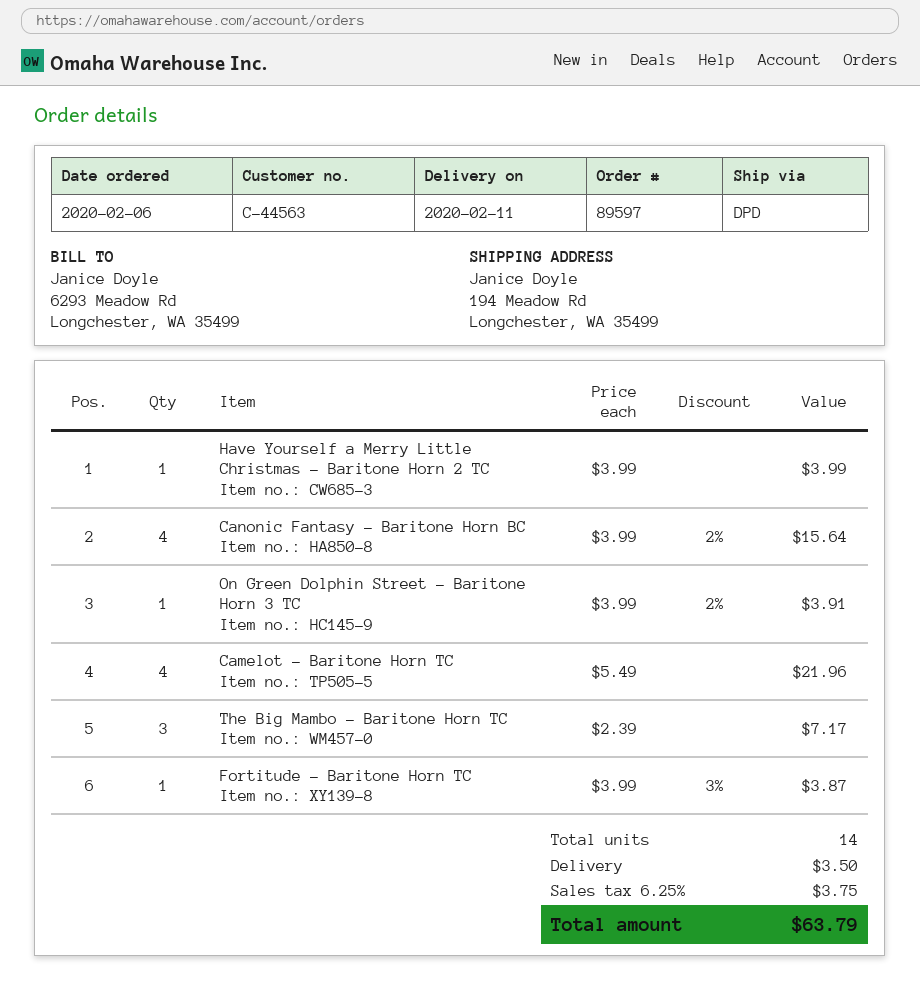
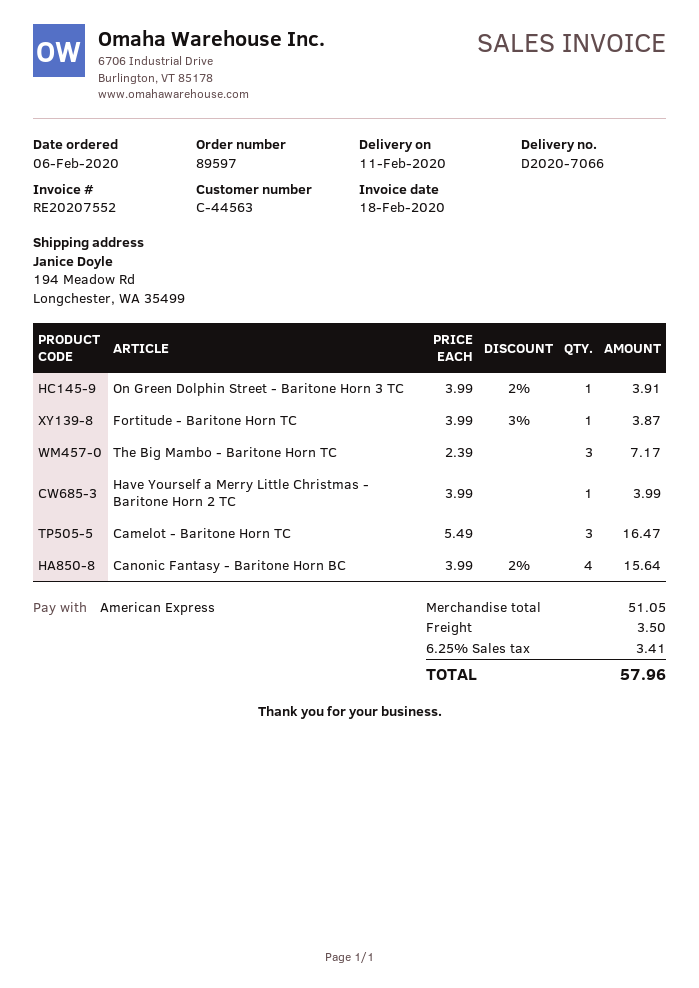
Camelot - Baritone Horn TC: 4 x 5.49 = 21.96 -> 3 x 5.49 = 16.47
tax: 6.25% = 3.75 -> 6.25% = 3.41
total: 63.79 -> 57.96

